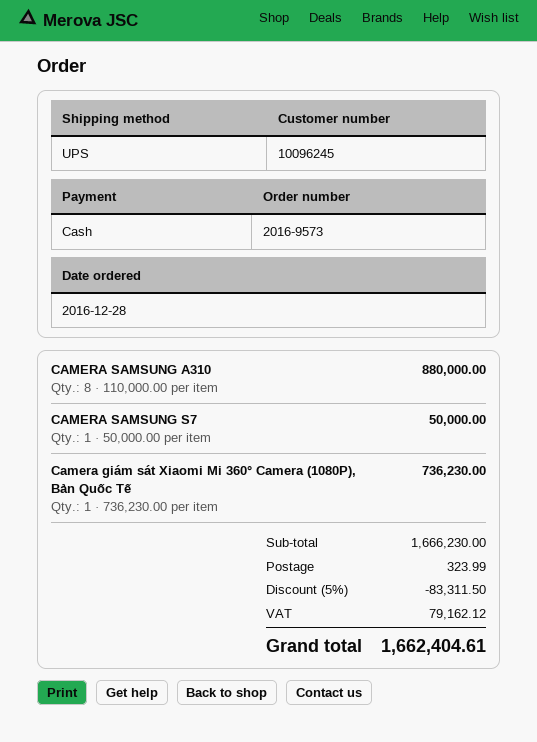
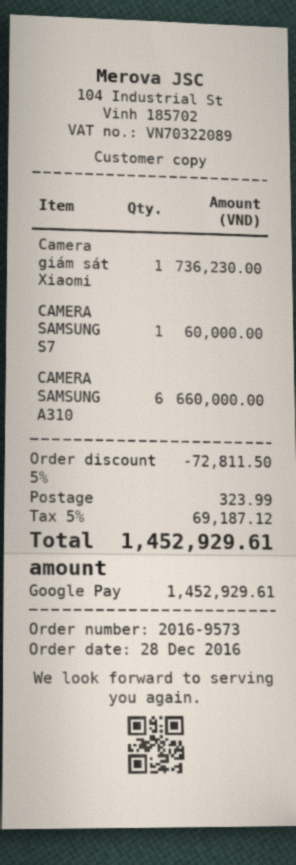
payment method: cash -> Google Pay
CAMERA SAMSUNG A310: 8 for 880000.00 -> 6 for 660000.00
CAMERA SAMSUNG S7: 1 for 50000.00 -> 1 for 60000.00
discount: 5% = 83311.50 -> 5% = 72811.50
tax: 79162.12 -> 69187.12
total: 1662404.61 -> 1452929.61

